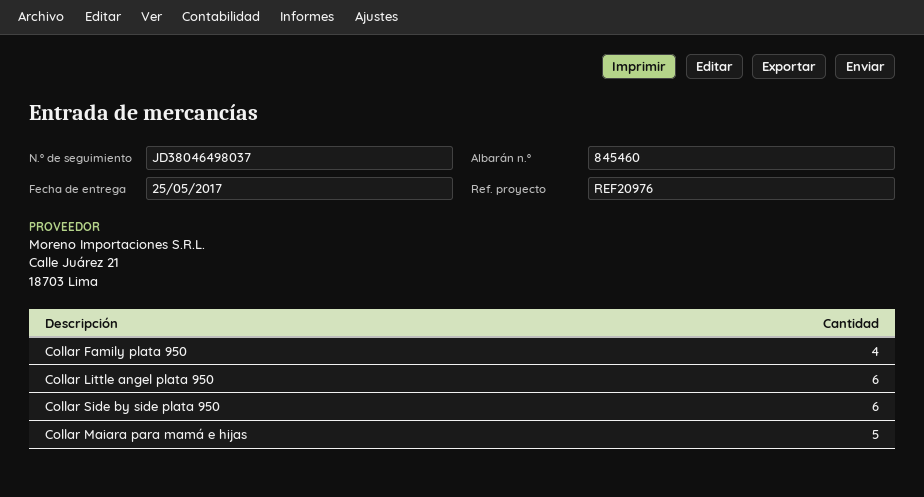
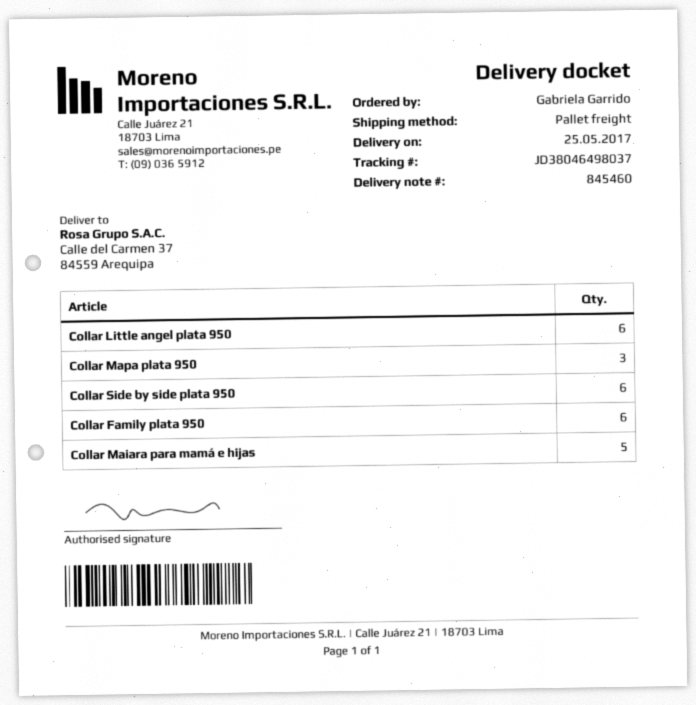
Collar Family plata 950: 4 -> 6
Collar Mapa plata 950: none -> 3

